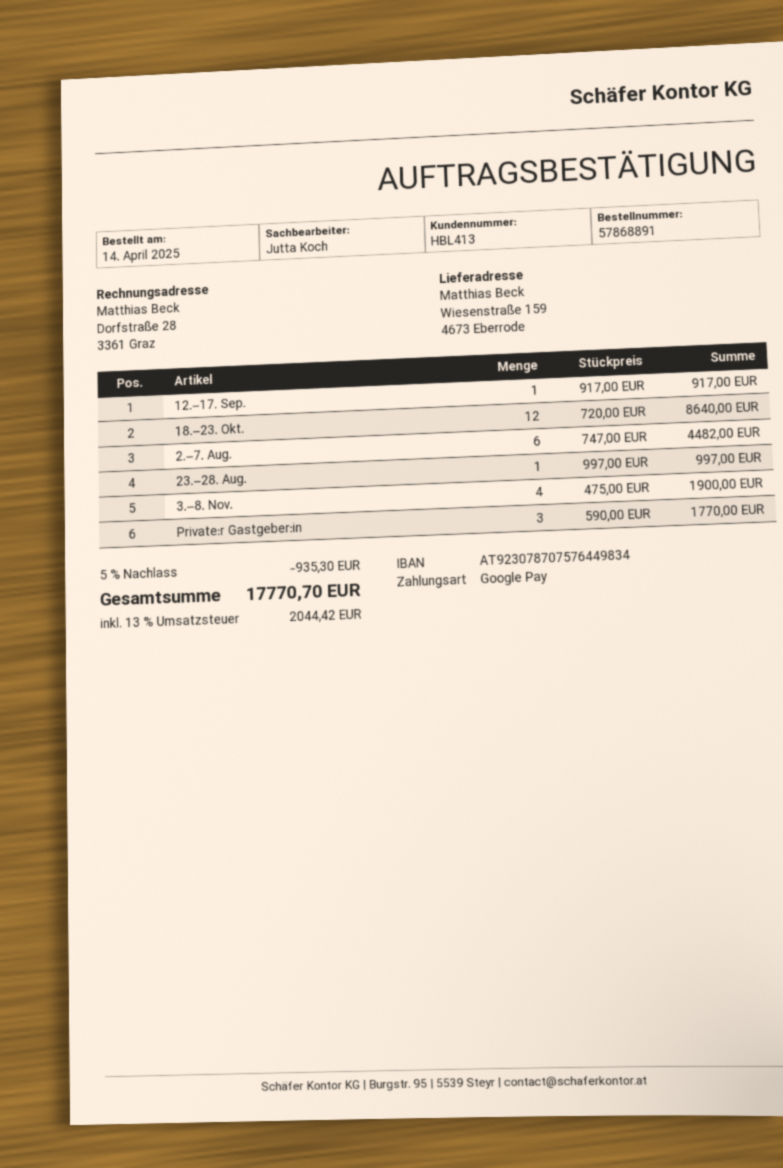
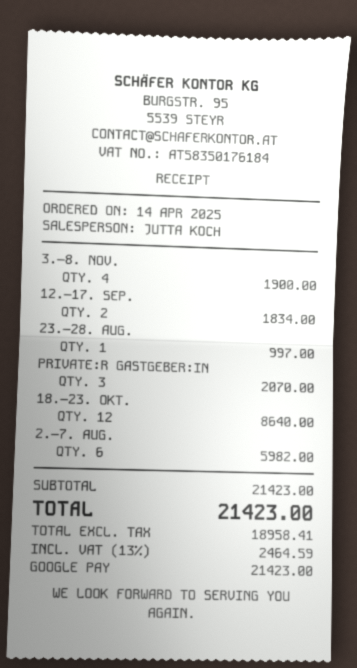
12.–17. Sep.: 1 for 917.00 -> 2 for 1834.00
2.–7. Aug.: 6 for 4482.00 -> 6 for 5982.00
Private:r Gastgeber:in: 3 for 1770.00 -> 3 for 2070.00
discount: 5% = 935.30 -> none
tax: 13% = 2044.42 -> 13% = 2464.59
total: 17770.70 -> 21423.00

